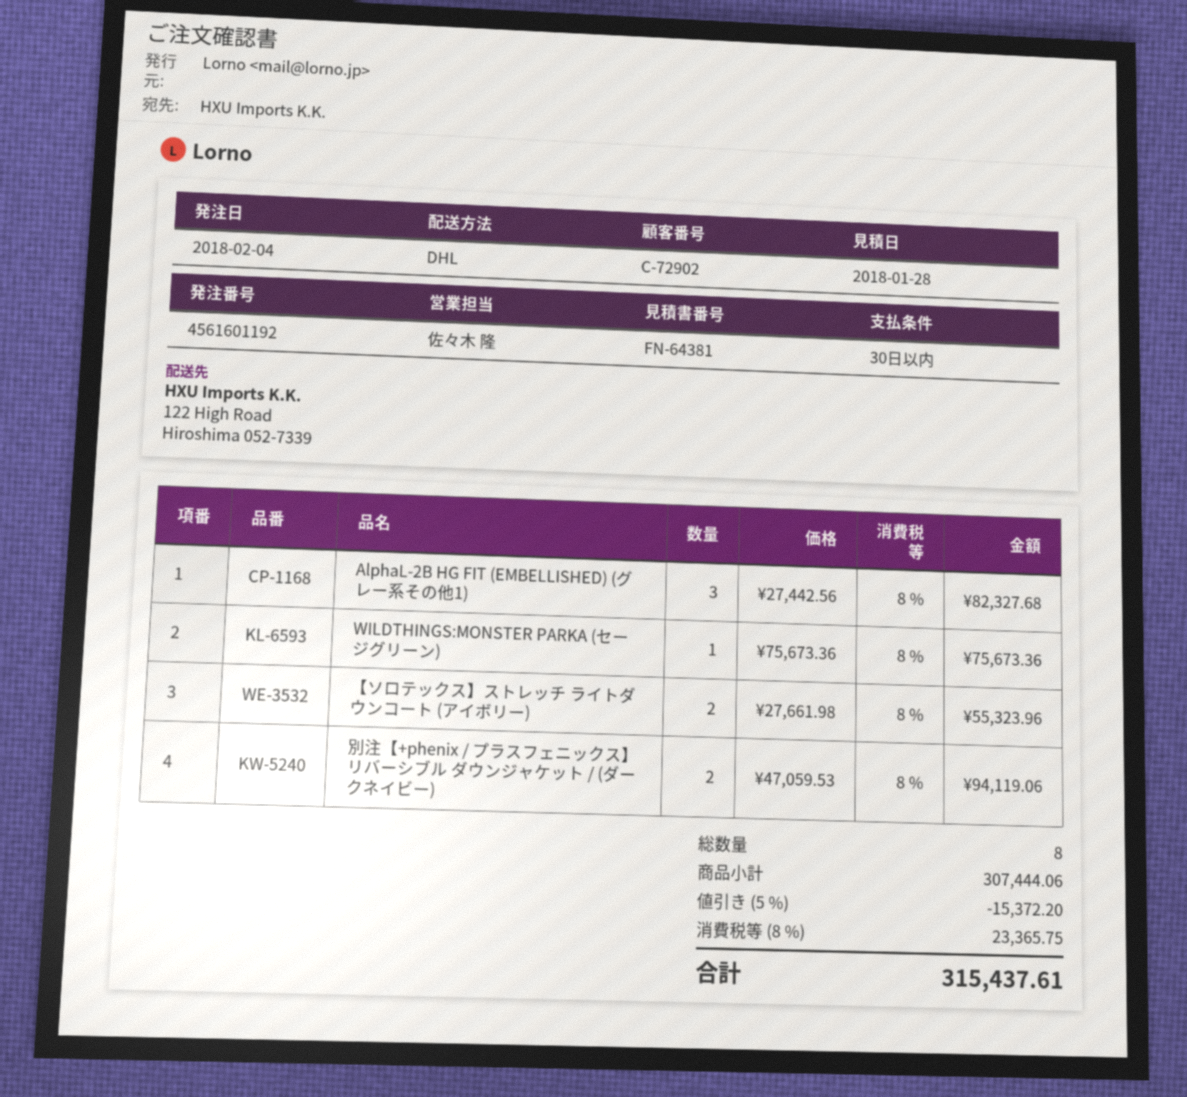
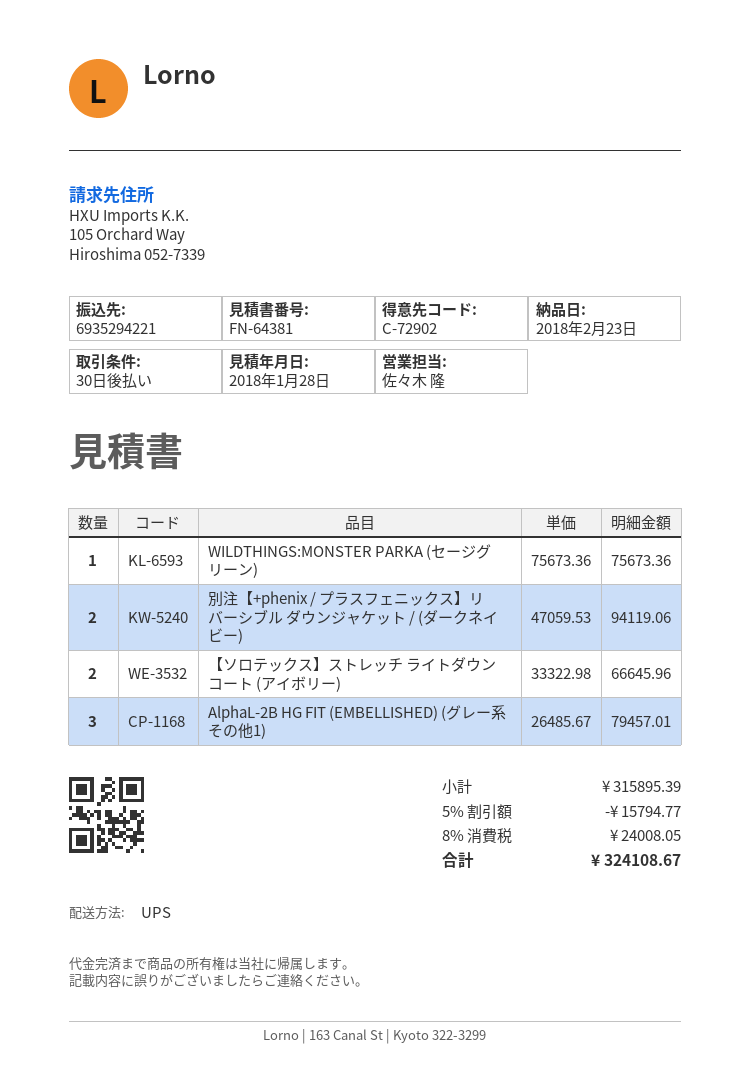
shipping method: DHL -> UPS
AlphaL-2B HG FIT (EMBELLISHED) (グレー系その他1): 3 x 27442.56 = 82327.68 -> 3 x 26485.67 = 79457.01
【ソロテックス】ストレッチ ライトダウンコート (アイボリー): 2 x 27661.98 = 55323.96 -> 2 x 33322.98 = 66645.96
subtotal: 307444.06 -> 315895.39
discount: 5% = 15372.20 -> 5% = 15794.77
tax: 8% = 23365.75 -> 8% = 24008.05
total: 315437.61 -> 324108.67

